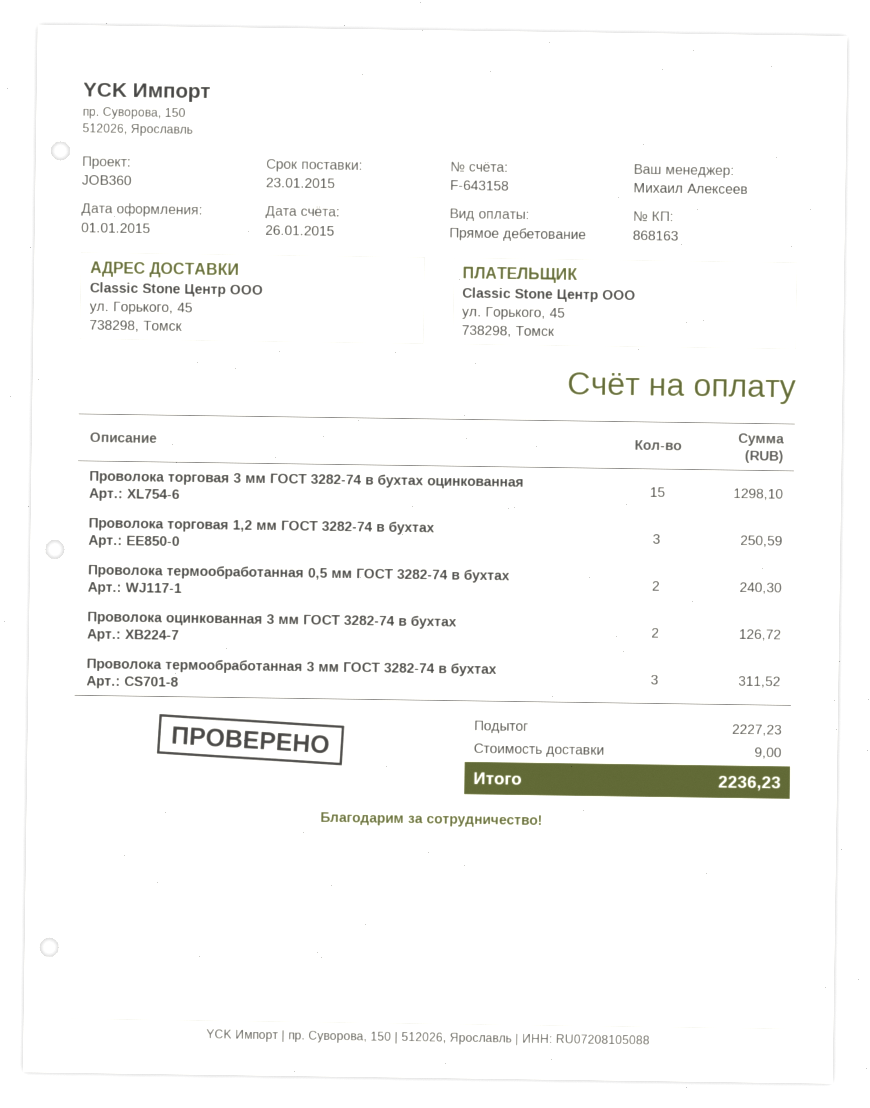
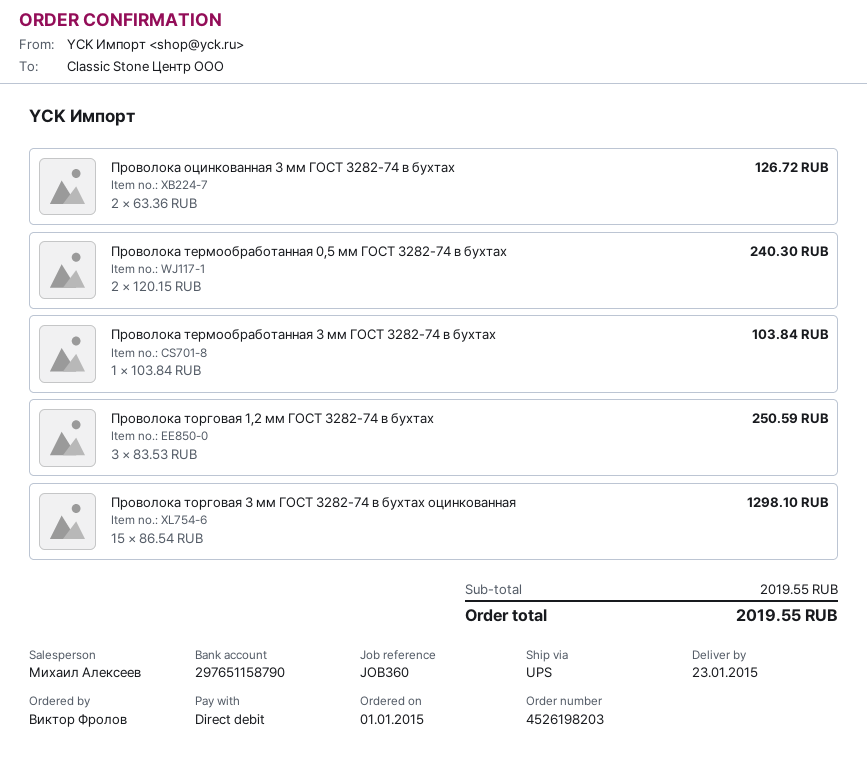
Проволока термообработанная 3 мм ГОСТ 3282-74 в бухтах: 3 for 311.52 -> 1 for 103.84
subtotal: 2227.23 -> 2019.55
shipping: 9.00 -> none
total: 2236.23 -> 2019.55

